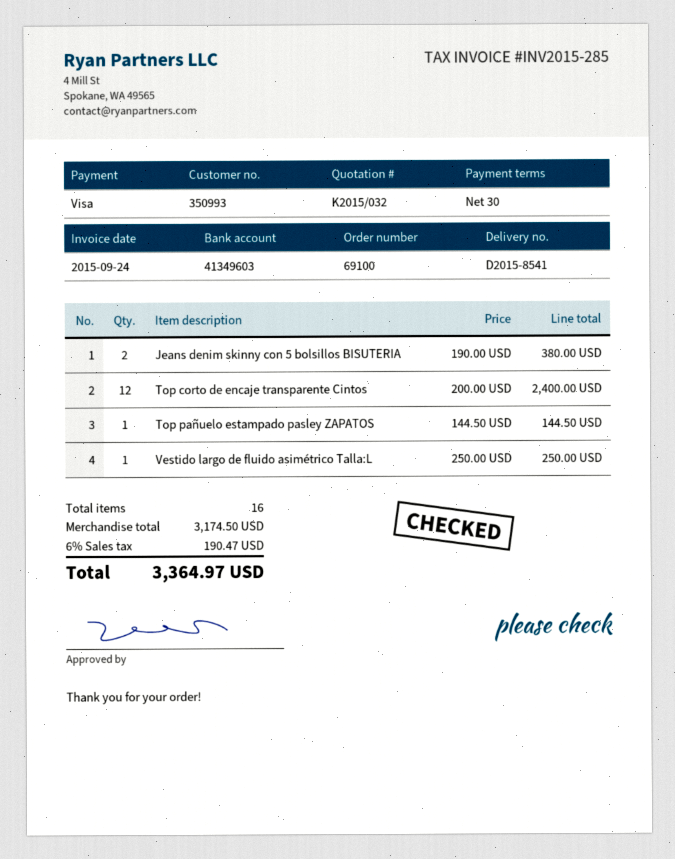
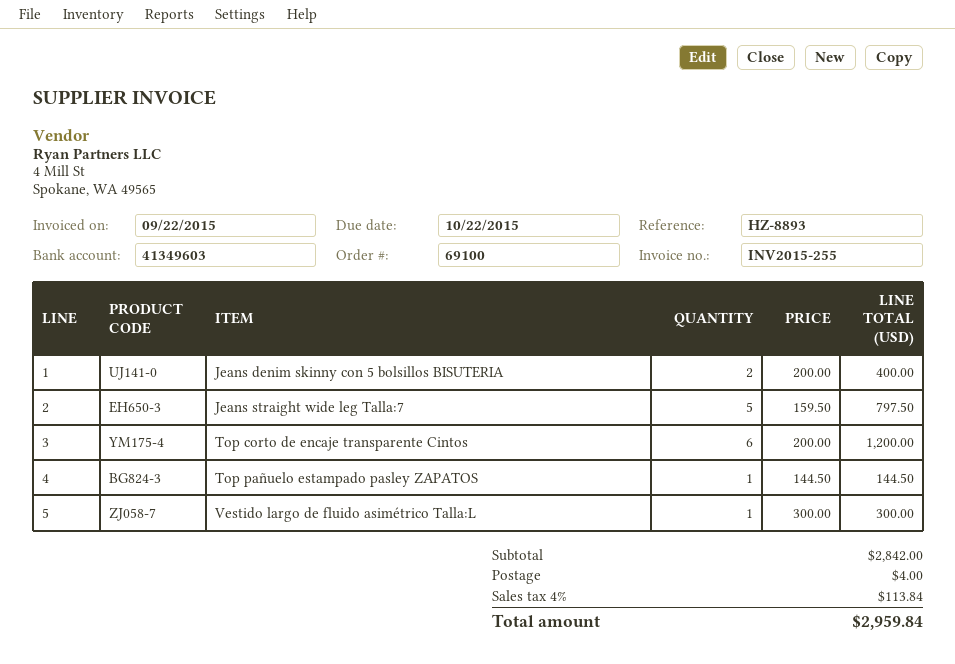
invoice number: INV2015-285 -> INV2015-255
invoice date: 2015-09-24 -> 2015-09-22
Jeans denim skinny con 5 bolsillos BISUTERIA: 2 x 190.00 = 380.00 -> 2 x 200.00 = 400.00
Top corto de encaje transparente Cintos: 12 x 200.00 = 2400.00 -> 6 x 200.00 = 1200.00
Vestido largo de fluido asimétrico Talla:L: 1 x 250.00 = 250.00 -> 1 x 300.00 = 300.00
Jeans straight wide leg Talla:7: none -> 5 x 159.50 = 797.50
subtotal: 3174.50 -> 2842.00
shipping: none -> 4.00
tax: 6% = 190.47 -> 4% = 113.84
total: 3364.97 -> 2959.84

